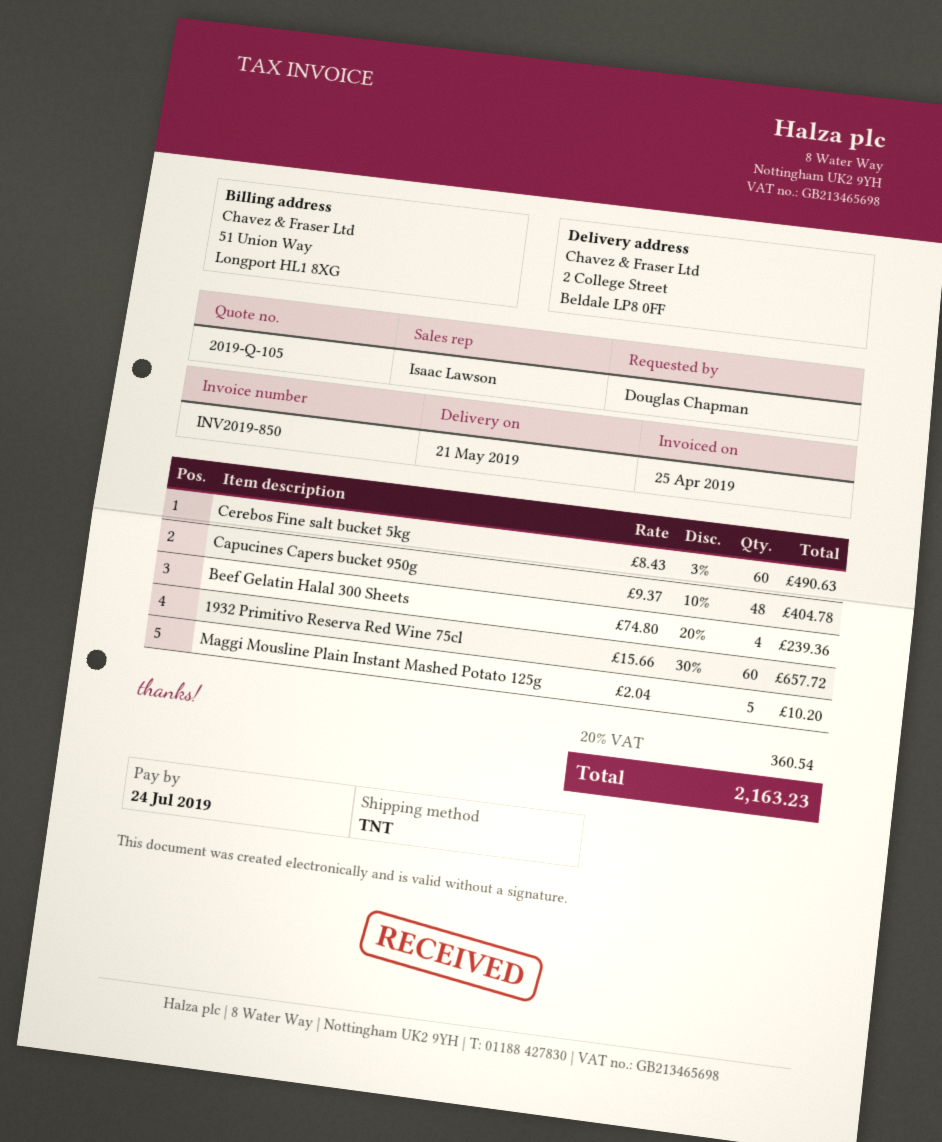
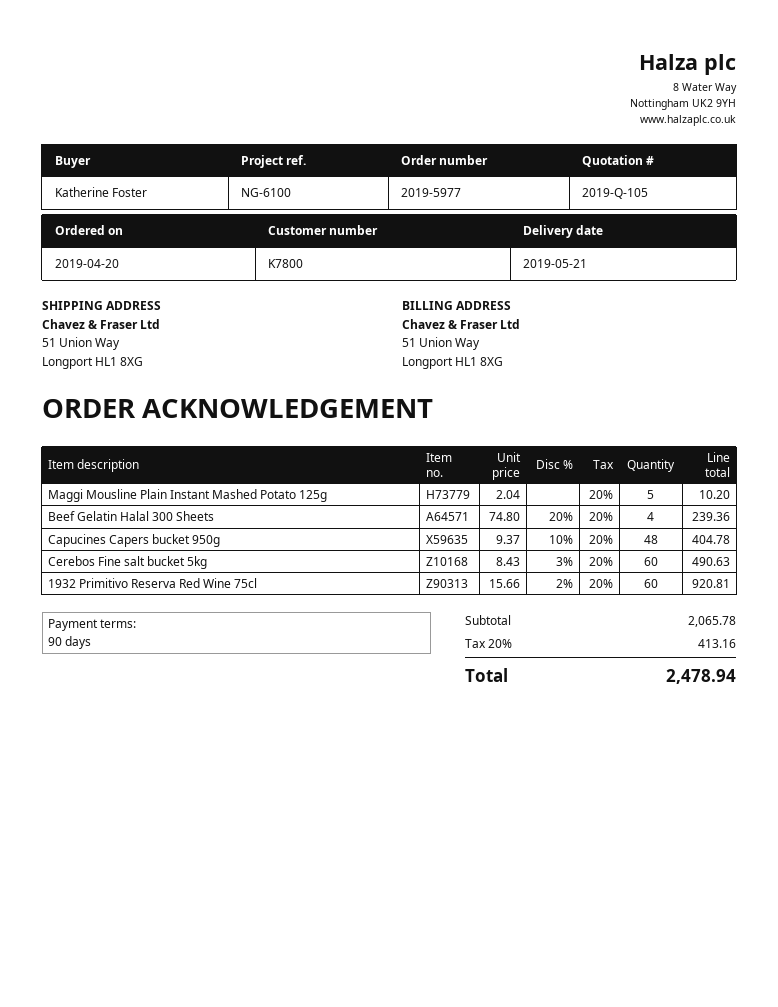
ordered by: Douglas Chapman -> Katherine Foster
ship to: 2 College Street, Beldale LP8 0FF -> 51 Union Way, Longport HL1 8XG
1932 Primitivo Reserva Red Wine 75cl: 60 x 15.66 - 30% = 657.72 -> 60 x 15.66 - 2% = 920.81
tax: 20% = 360.54 -> 20% = 413.16
total: 2163.23 -> 2478.94

